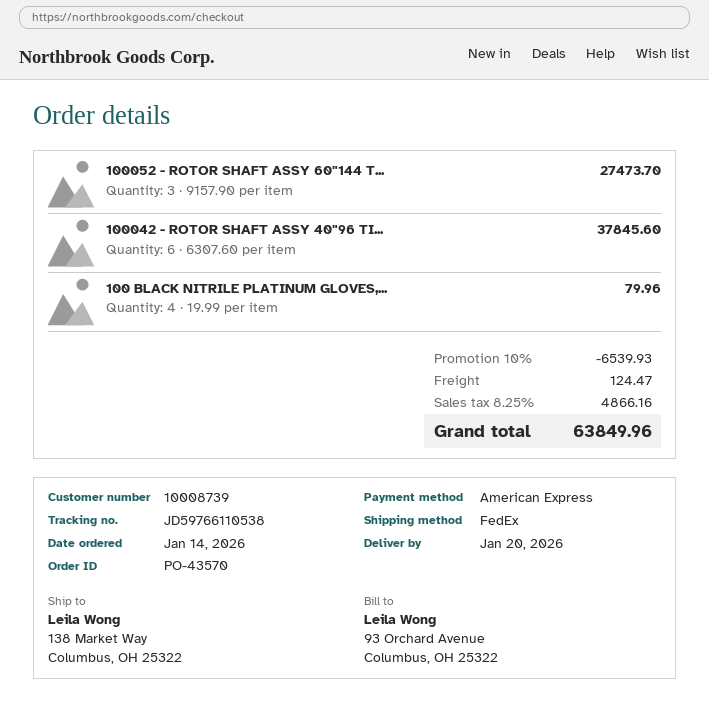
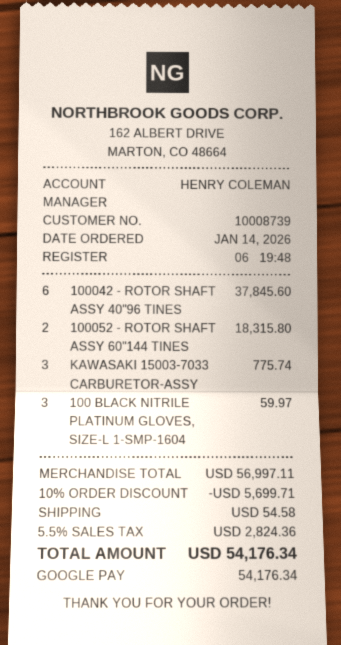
payment method: American Express -> Google Pay
100052 - ROTOR SHAFT ASSY 60"144 T...: 3 for 27473.70 -> 2 for 18315.80
100 BLACK NITRILE PLATINUM GLOVES,...: 4 for 79.96 -> 3 for 59.97
KAWASAKI 15003-7033 CARBURETOR-ASSY: none -> 3 for 775.74
discount: 10% = 6539.93 -> 10% = 5699.71
shipping: 124.47 -> 54.58
tax: 8.25% = 4866.16 -> 5.5% = 2824.36
total: 63849.96 -> 54176.34

